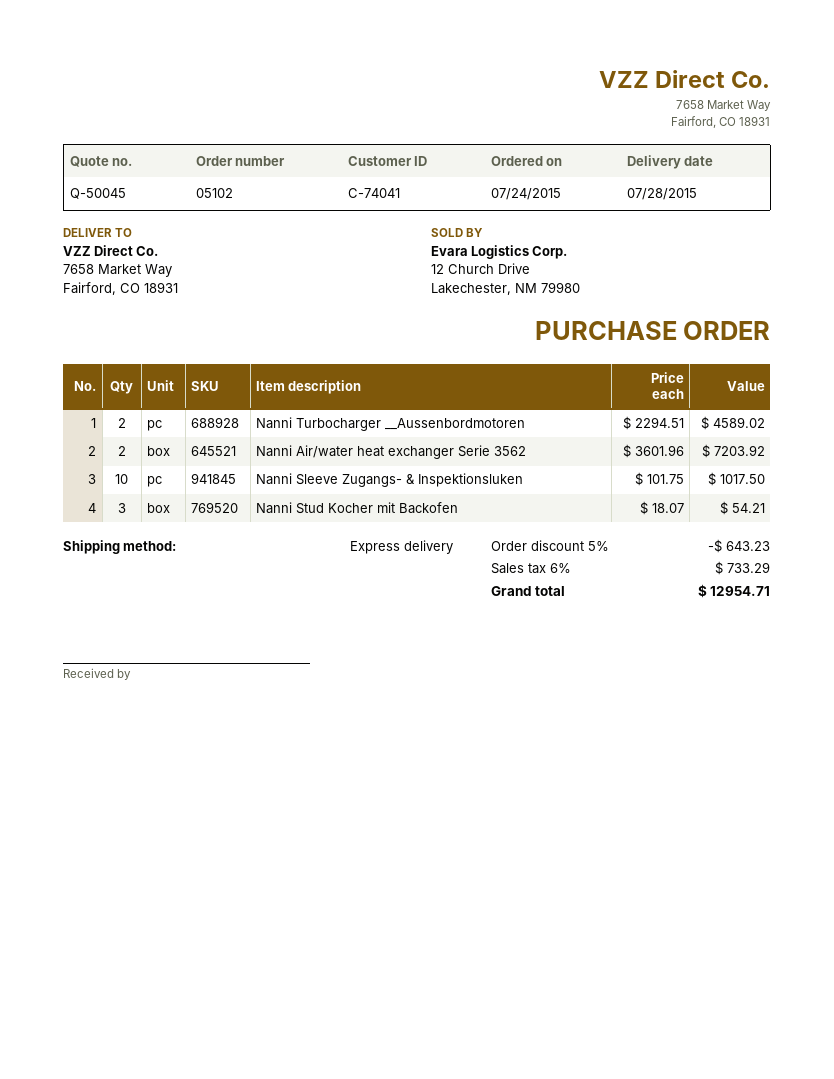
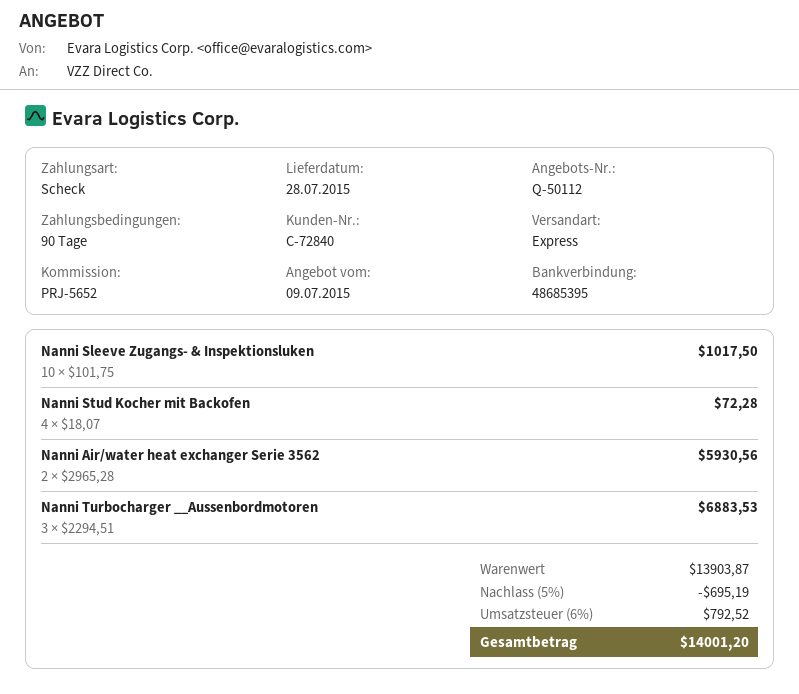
quote number: Q-50045 -> Q-50112
customer number: C-74041 -> C-72840
Nanni Turbocharger __Aussenbordmotoren: 2 x 2294.51 = 4589.02 -> 3 x 2294.51 = 6883.53
Nanni Air/water heat exchanger Serie 3562: 2 x 3601.96 = 7203.92 -> 2 x 2965.28 = 5930.56
Nanni Stud Kocher mit Backofen: 3 x 18.07 = 54.21 -> 4 x 18.07 = 72.28
discount: 5% = 643.23 -> 5% = 695.19
tax: 6% = 733.29 -> 6% = 792.52
total: 12954.71 -> 14001.20

